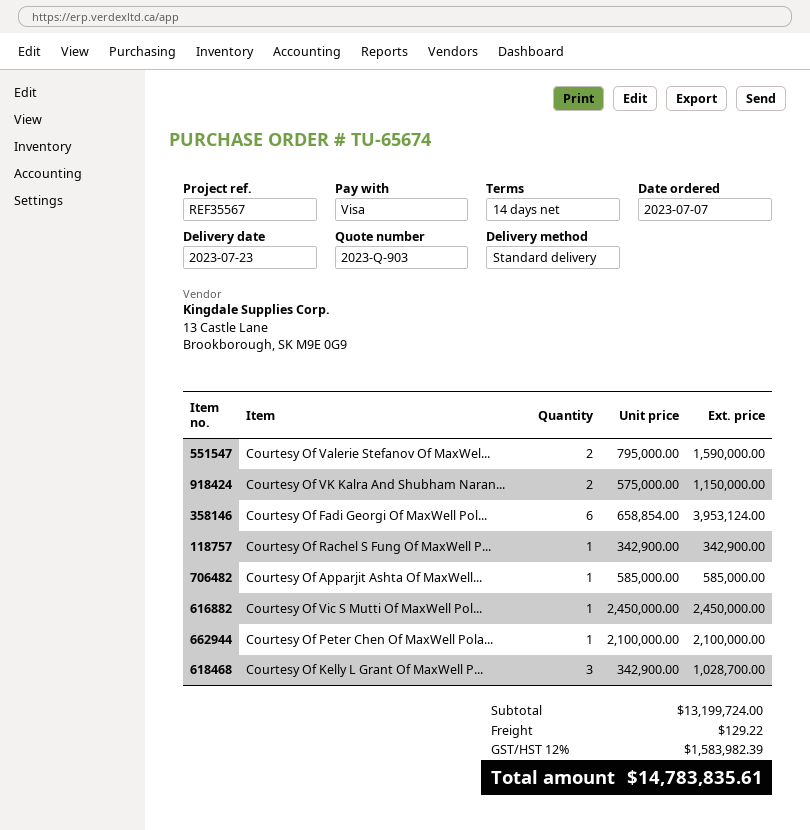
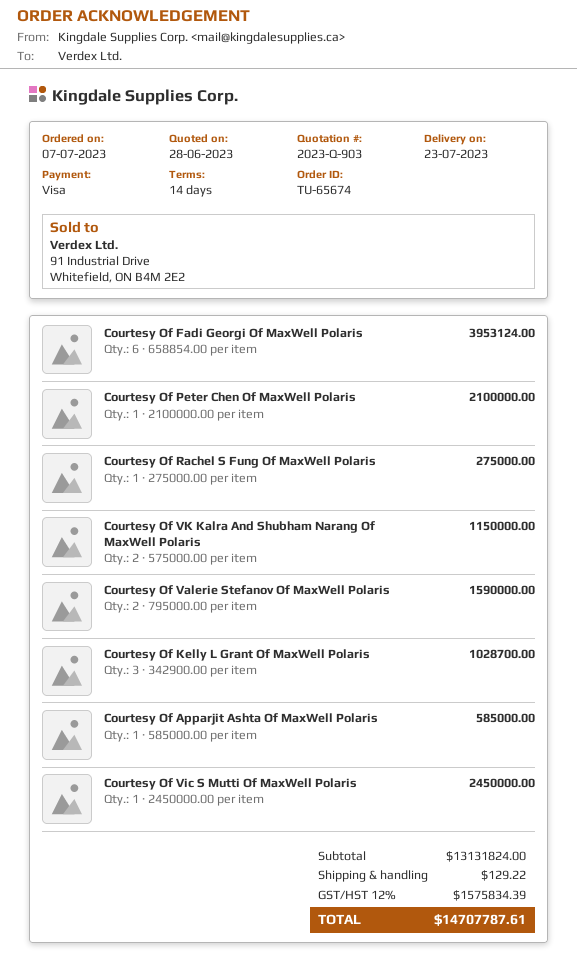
Courtesy Of Rachel S Fung Of MaxWell P...: 1 x 342900.00 = 342900.00 -> 1 x 275000.00 = 275000.00
subtotal: 13199724.00 -> 13131824.00
tax: 12% = 1583982.39 -> 12% = 1575834.39
total: 14783835.61 -> 14707787.61

